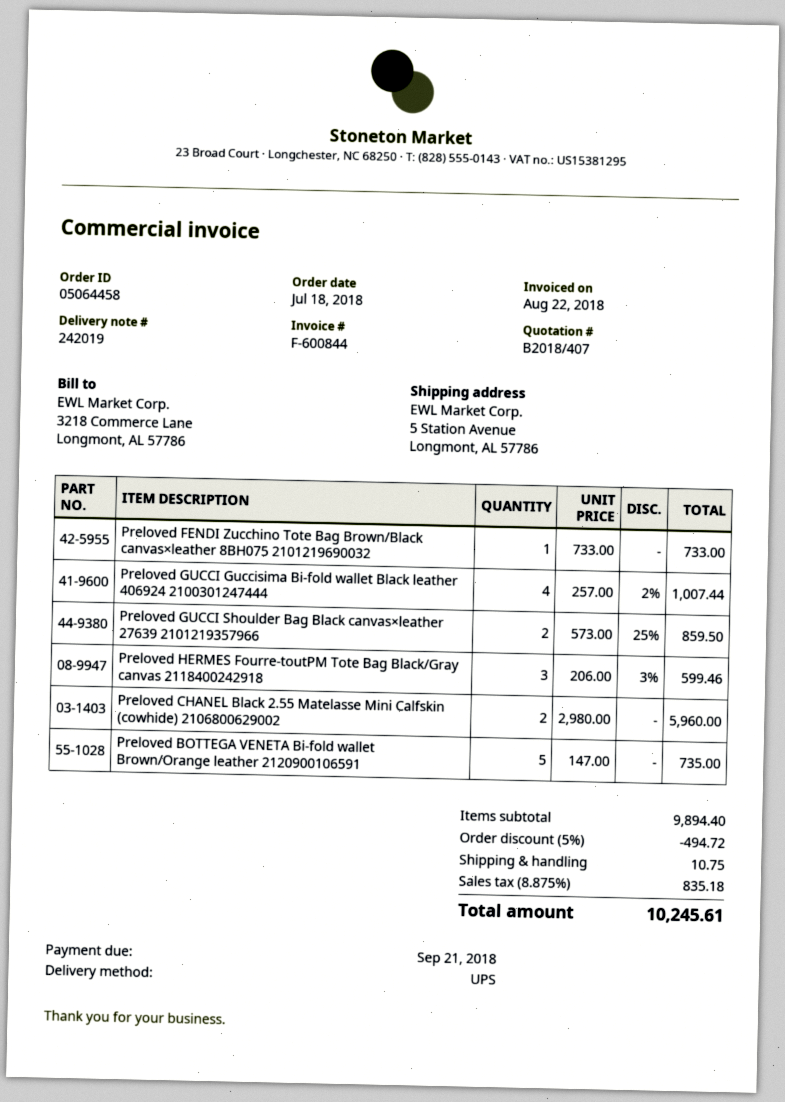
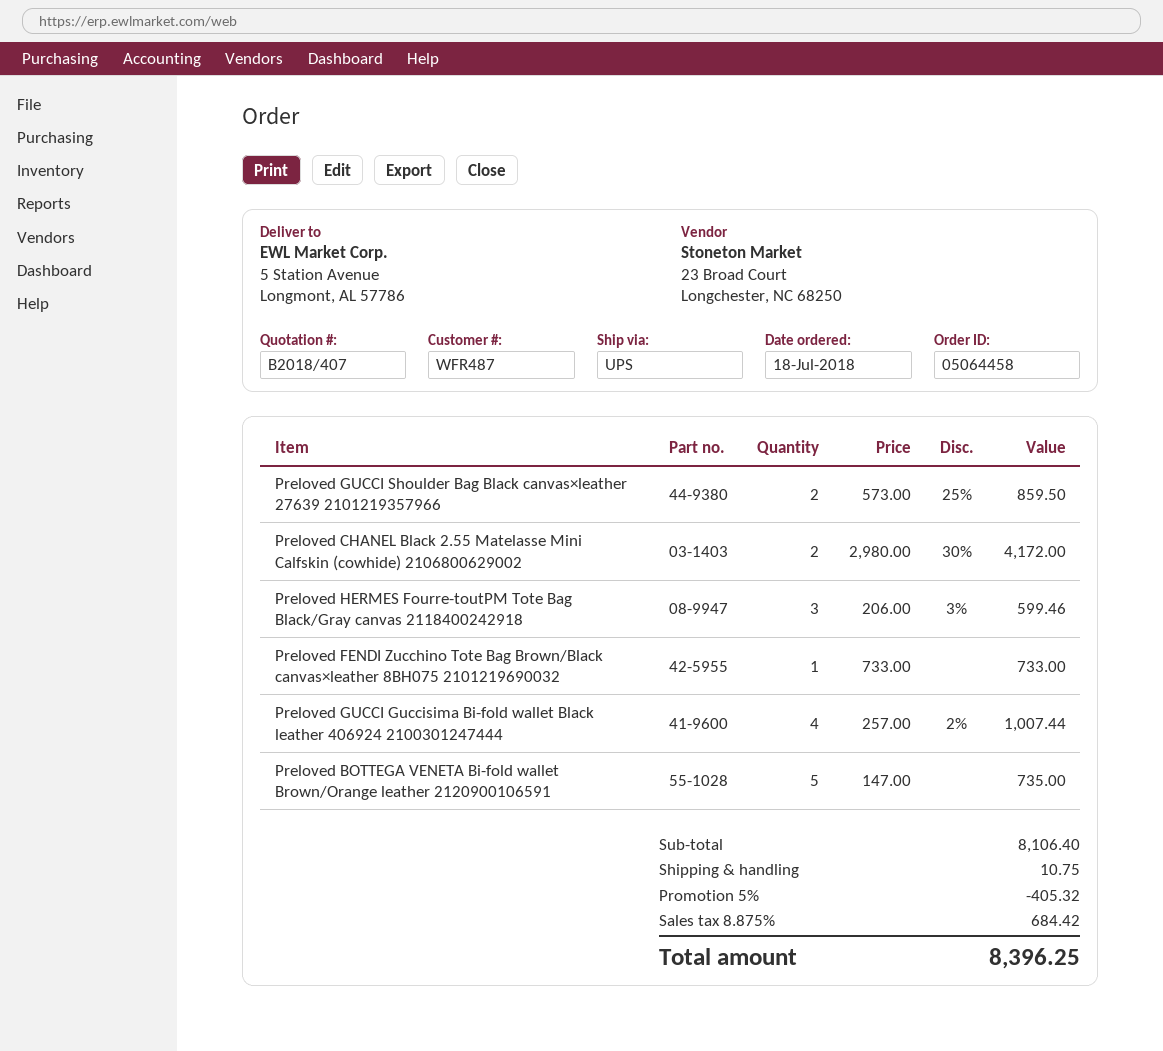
Preloved CHANEL Black 2.55 Matelasse Mini Calfskin (cowhide) 2106800629002: 2 x 2980.00 = 5960.00 -> 2 x 2980.00 - 30% = 4172.00
subtotal: 9894.40 -> 8106.40
discount: 5% = 494.72 -> 5% = 405.32
tax: 8.875% = 835.18 -> 8.875% = 684.42
total: 10245.61 -> 8396.25

